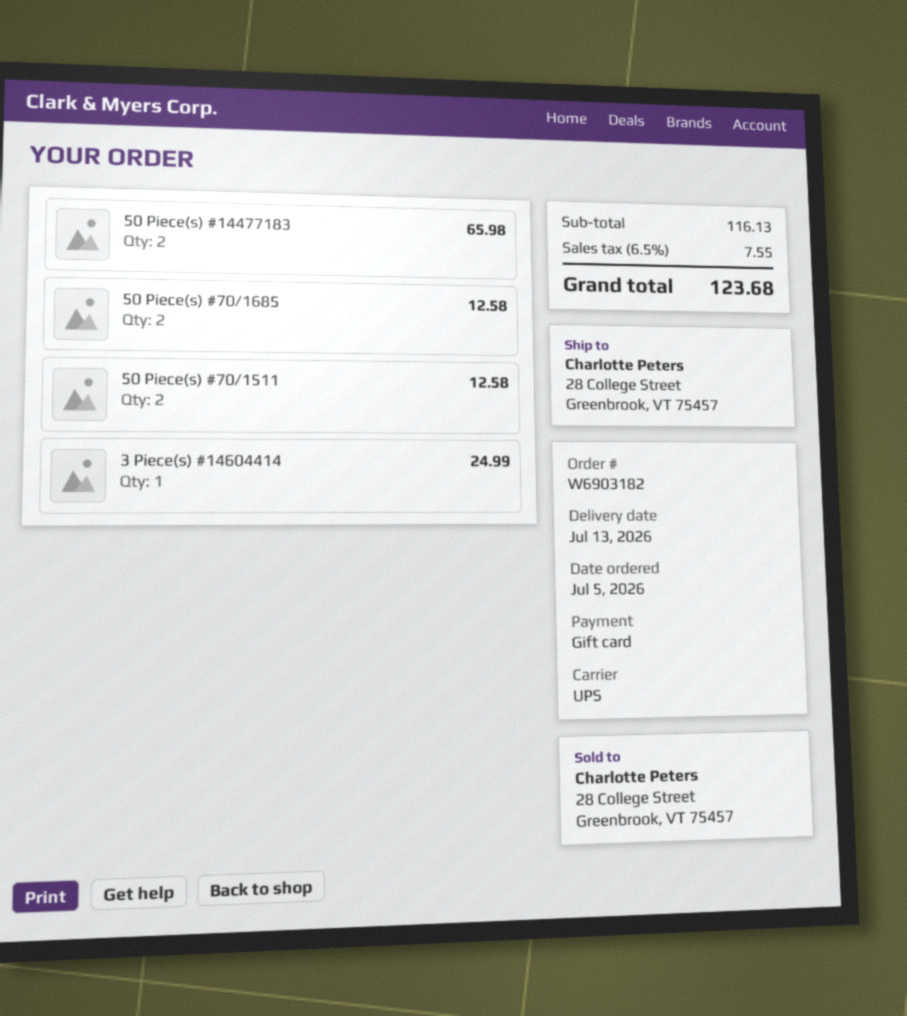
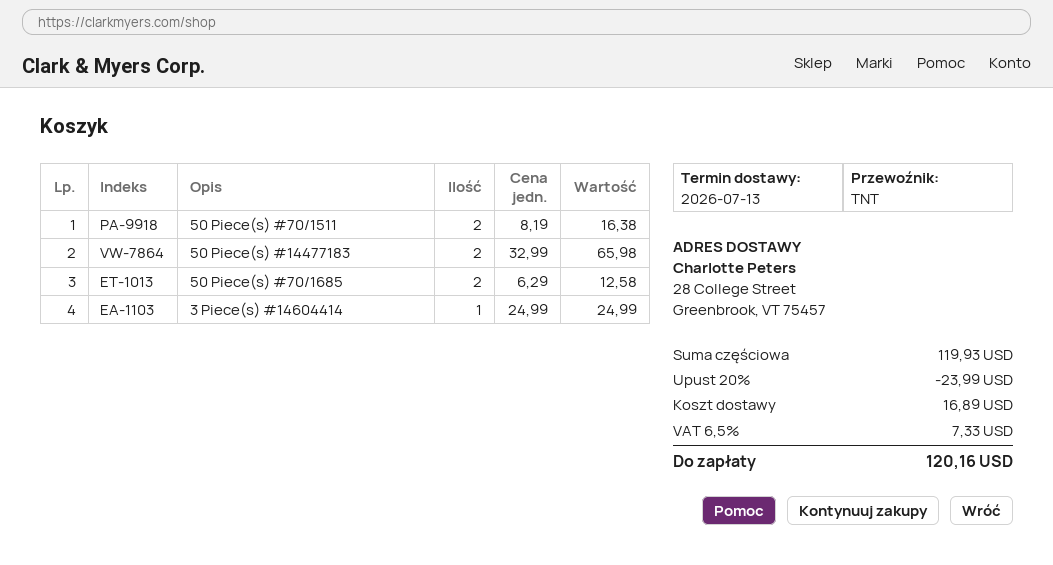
shipping method: UPS -> TNT
50 Piece(s) #70/1511: 2 for 12.58 -> 2 for 16.38
subtotal: 116.13 -> 119.93
discount: none -> 20% = 23.99
shipping: none -> 16.89
tax: 6.5% = 7.55 -> 6.5% = 7.33
total: 123.68 -> 120.16

